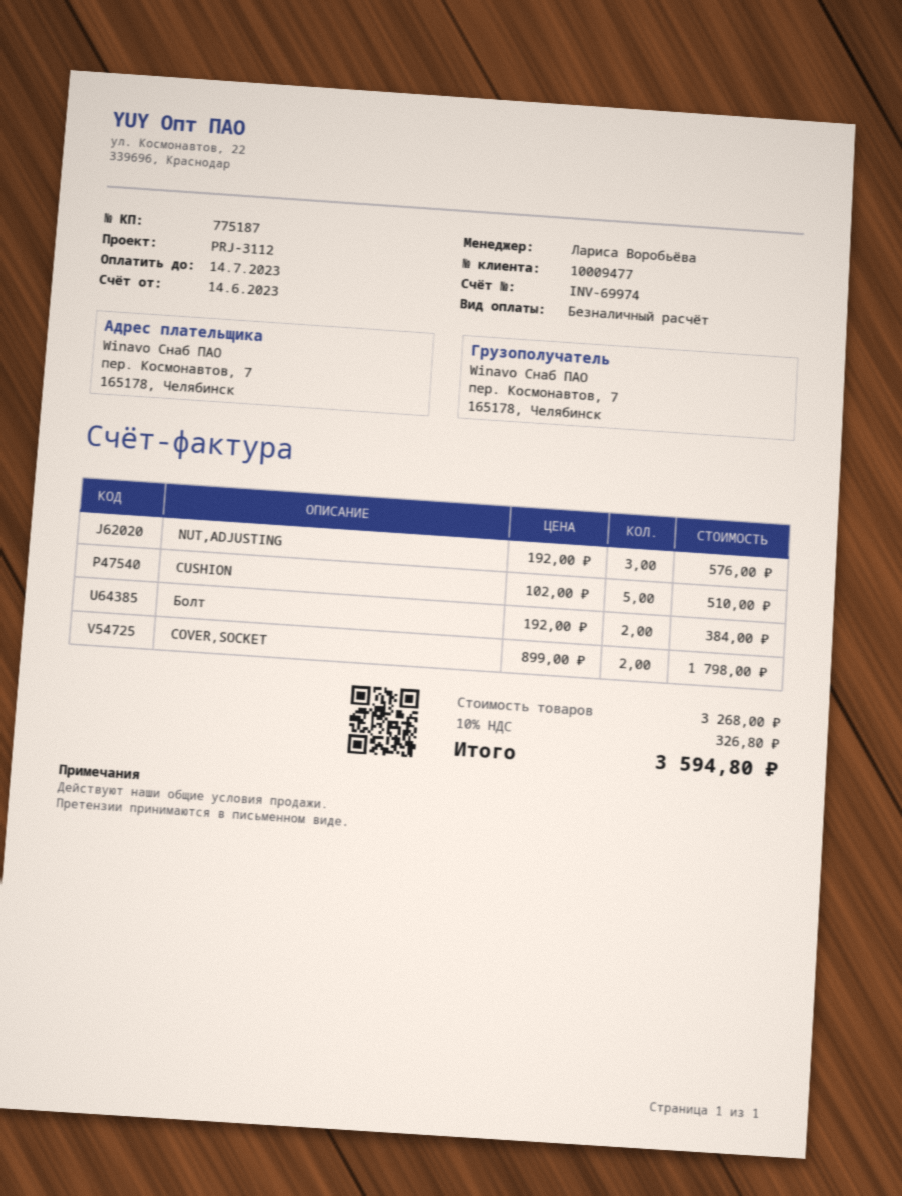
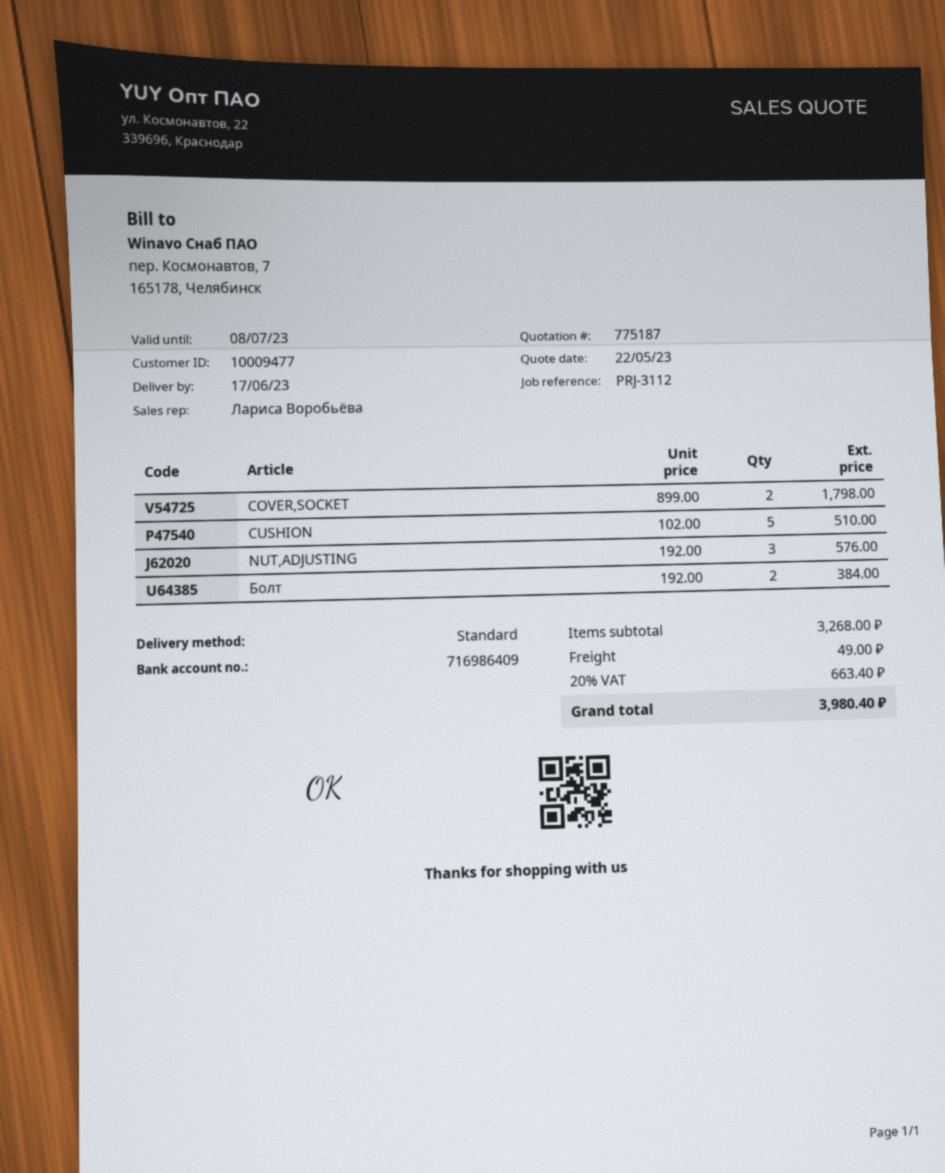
shipping: none -> 49.00
tax: 10% = 326.80 -> 20% = 663.40
total: 3594.80 -> 3980.40

